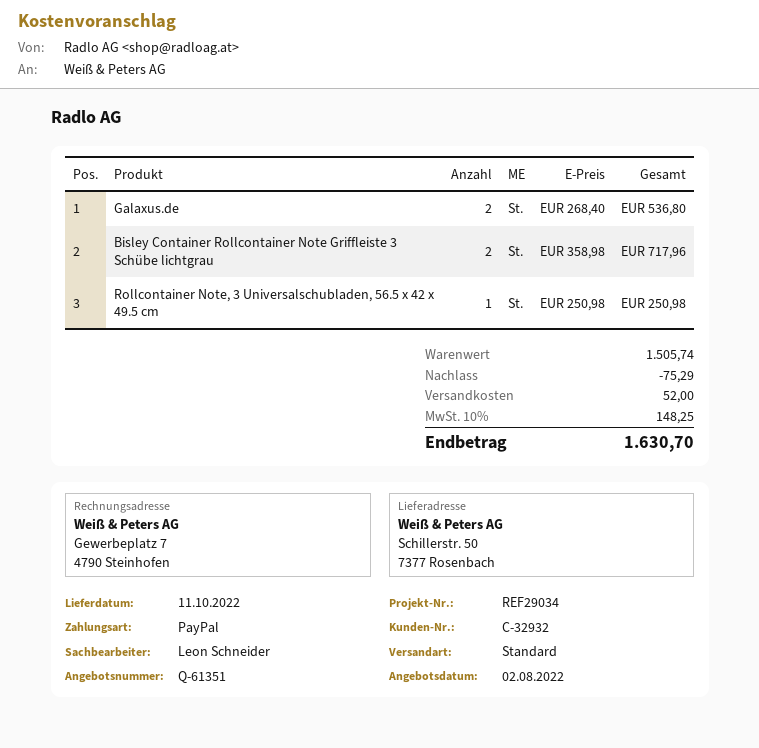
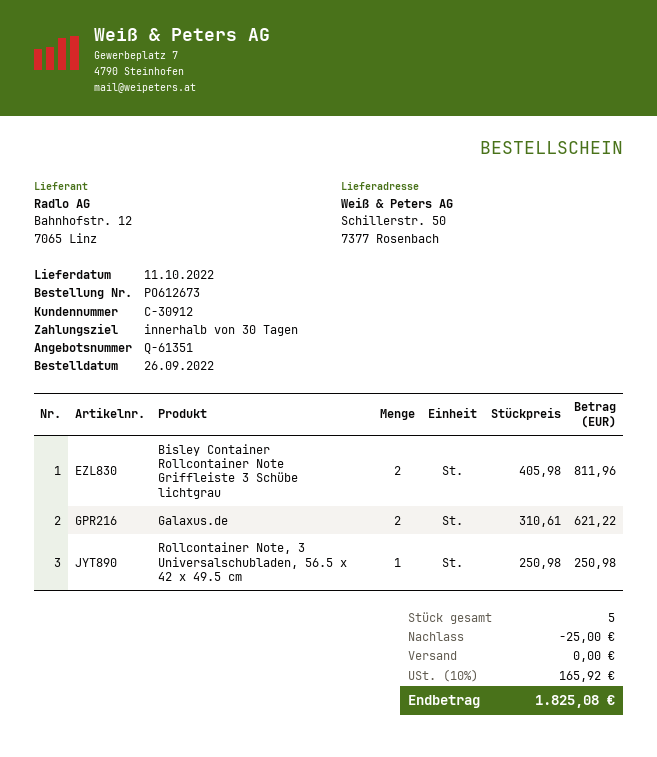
customer number: C-32932 -> C-30912
Galaxus.de: 2 x 268.40 = 536.80 -> 2 x 310.61 = 621.22
Bisley Container Rollcontainer Note Griffleiste 3 Schübe lichtgrau: 2 x 358.98 = 717.96 -> 2 x 405.98 = 811.96
discount: 75.29 -> 25.00
shipping: 52.00 -> 0.00
tax: 10% = 148.25 -> 10% = 165.92
total: 1630.70 -> 1825.08

